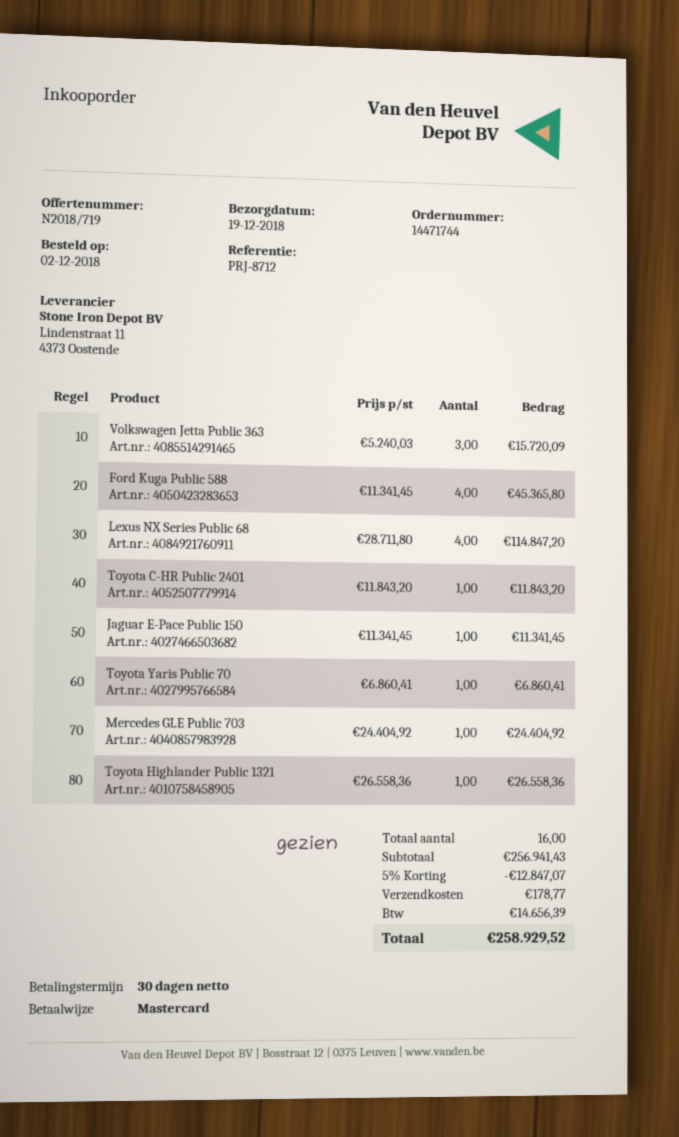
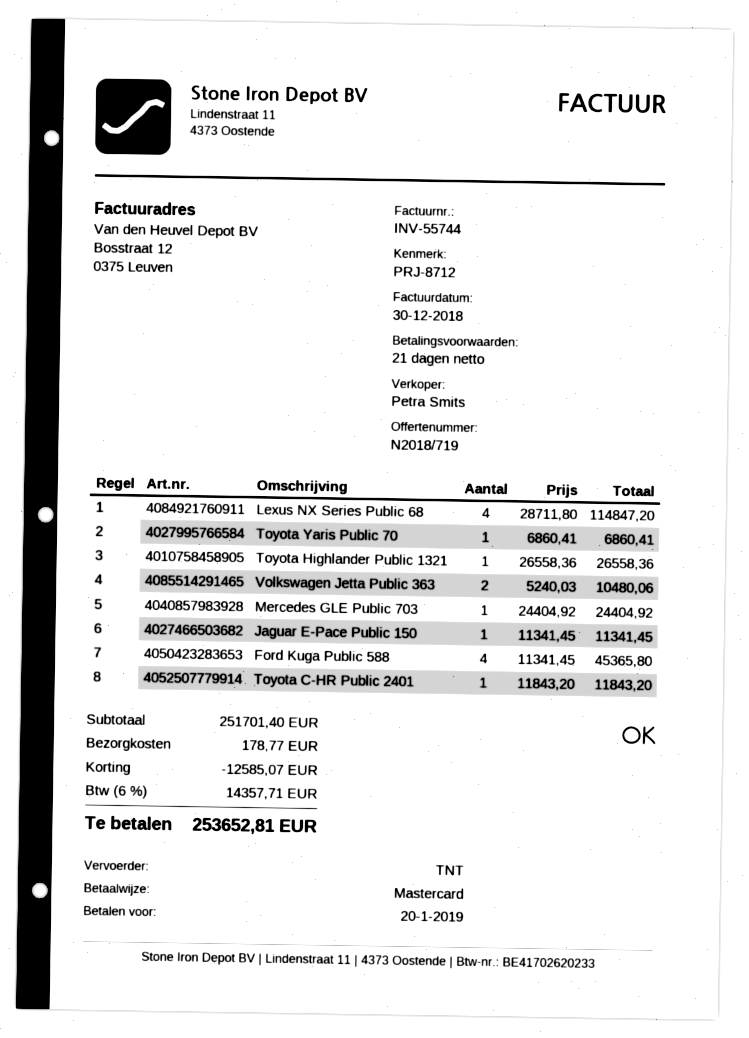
payment terms: 30 days -> 21 days
Volkswagen Jetta Public 363: 3 x 5240.03 = 15720.09 -> 2 x 5240.03 = 10480.06
subtotal: 256941.43 -> 251701.40
discount: 12847.07 -> 12585.07
tax: 14656.39 -> 14357.71
total: 258929.52 -> 253652.81

